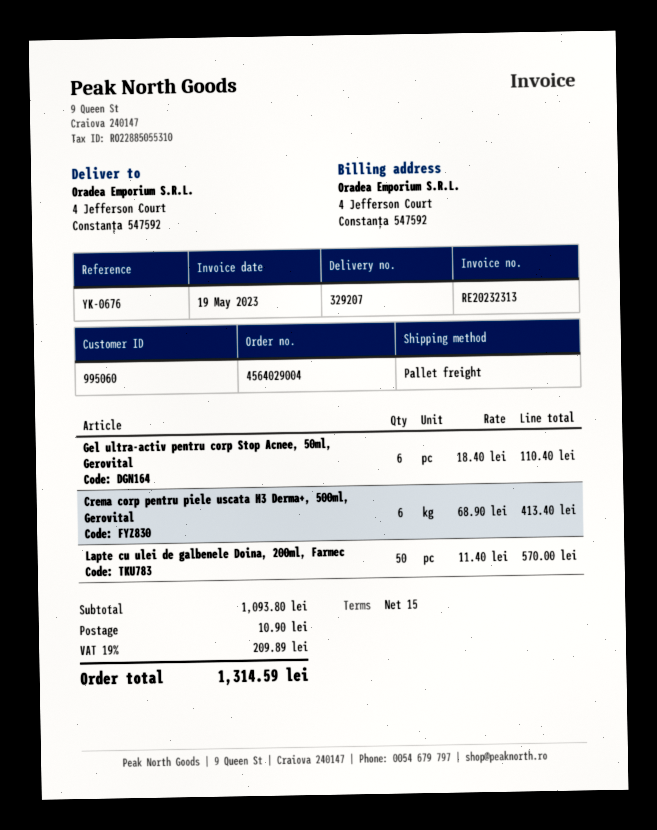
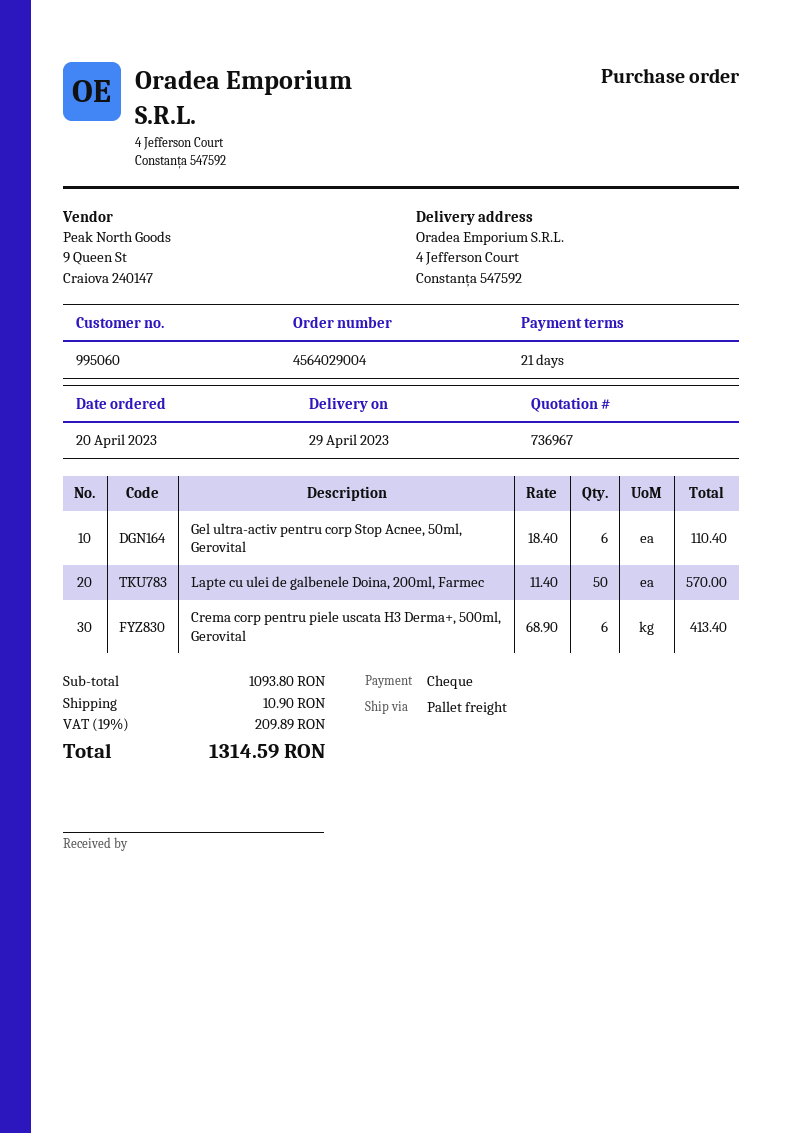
payment terms: 15 days -> 21 days

